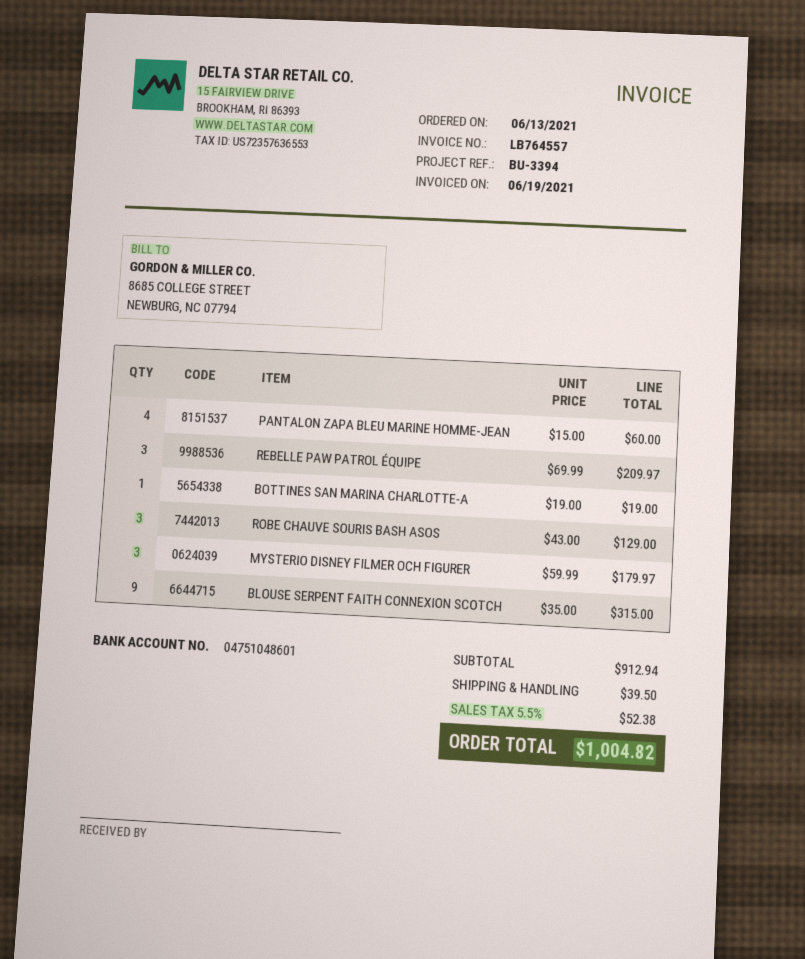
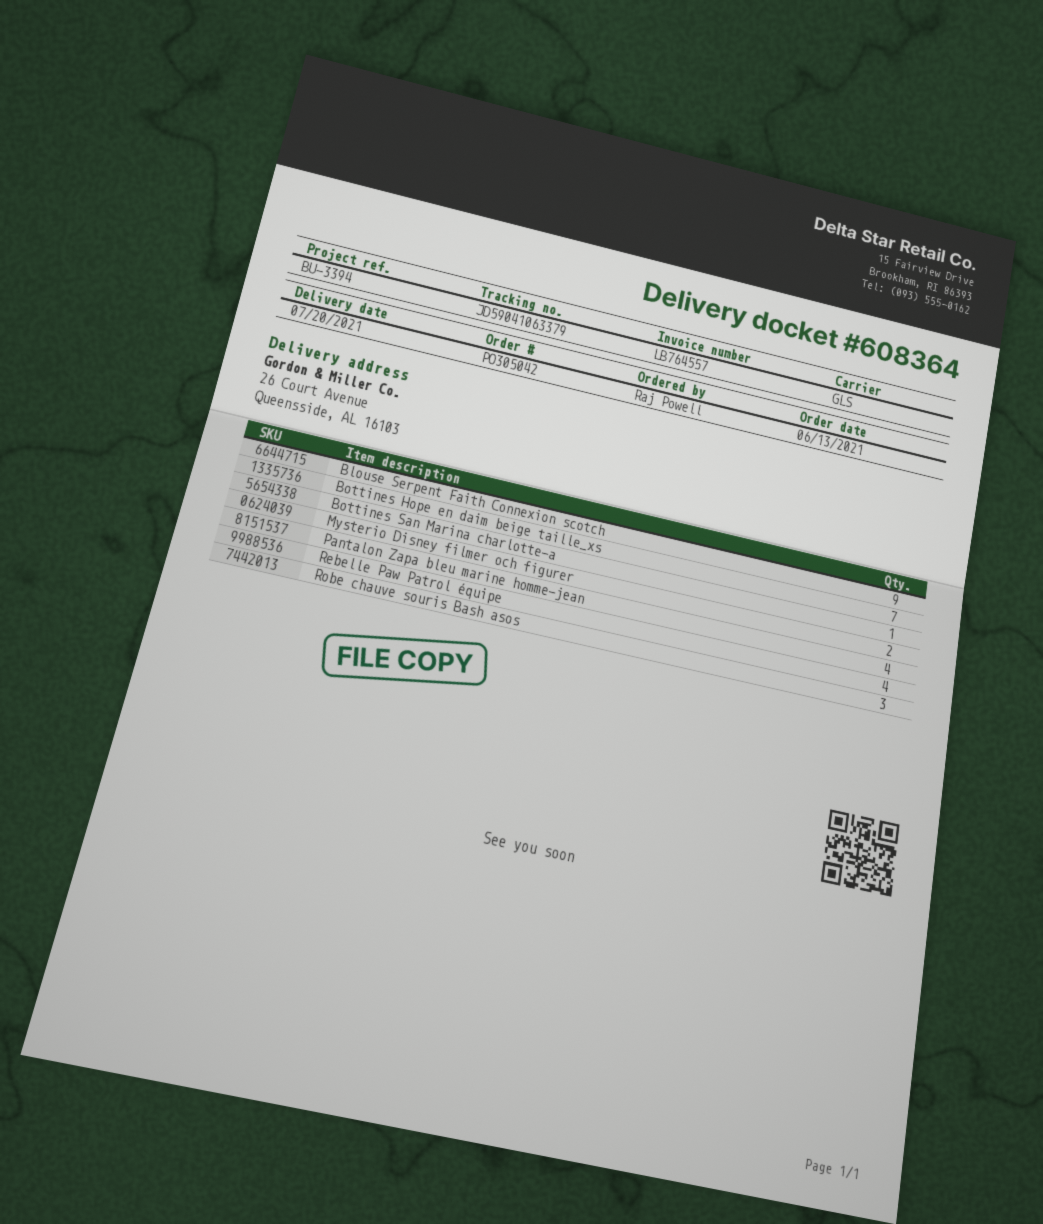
REBELLE PAW PATROL ÉQUIPE: 3 -> 4
MYSTERIO DISNEY FILMER OCH FIGURER: 3 -> 2
Bottines Hope en daim beige taille_xs: none -> 7

